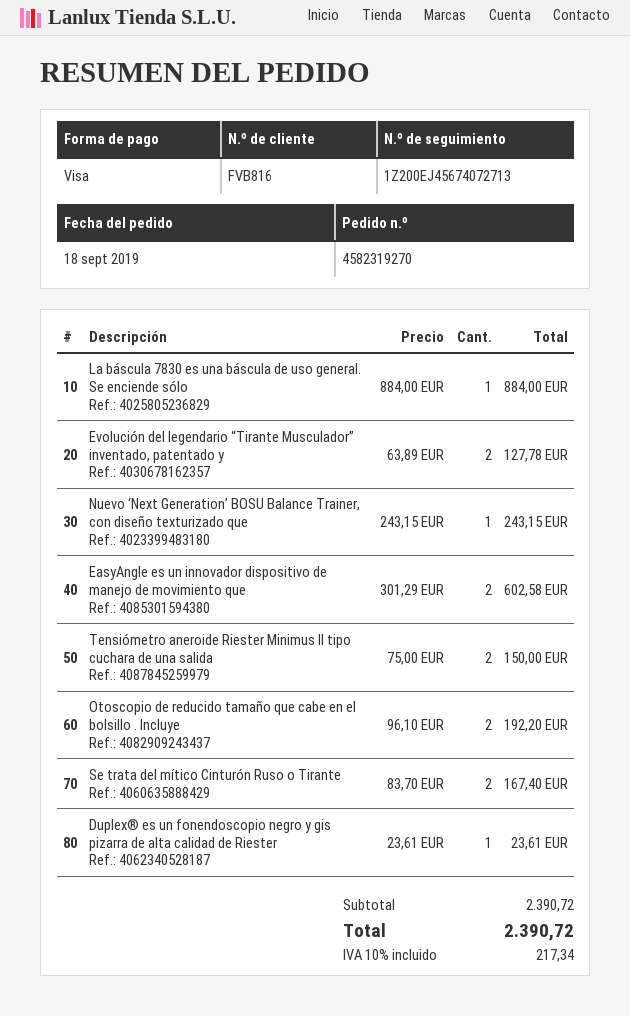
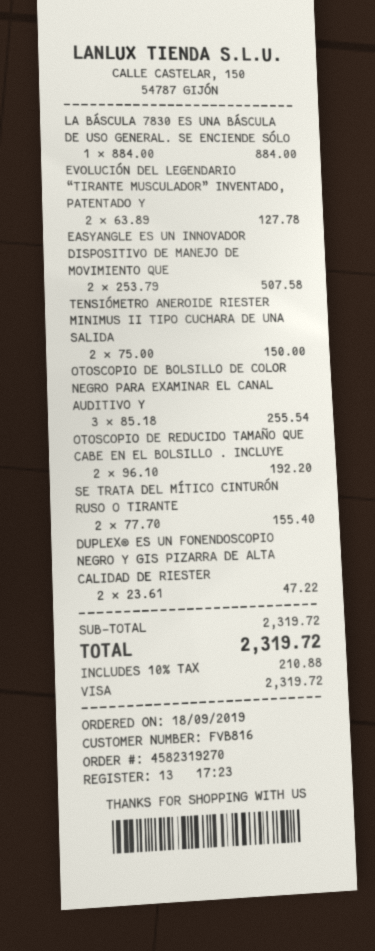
Nuevo ‘Next Generation’ BOSU Balance Trainer, con diseño texturizado que: 1 x 243.15 = 243.15 -> none
EasyAngle es un innovador dispositivo de manejo de movimiento que: 2 x 301.29 = 602.58 -> 2 x 253.79 = 507.58
Se trata del mítico Cinturón Ruso o Tirante: 2 x 83.70 = 167.40 -> 2 x 77.70 = 155.40
Duplex® es un fonendoscopio negro y gis pizarra de alta calidad de Riester: 1 x 23.61 = 23.61 -> 2 x 23.61 = 47.22
OTOSCOPIO DE BOLSILLO DE COLOR NEGRO PARA EXAMINAR EL CANAL AUDITIVO Y: none -> 3 x 85.18 = 255.54
subtotal: 2390.72 -> 2319.72
tax: 10% = 217.34 -> 10% = 210.88
total: 2390.72 -> 2319.72

